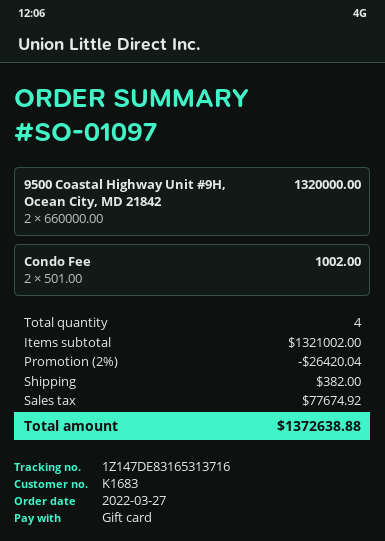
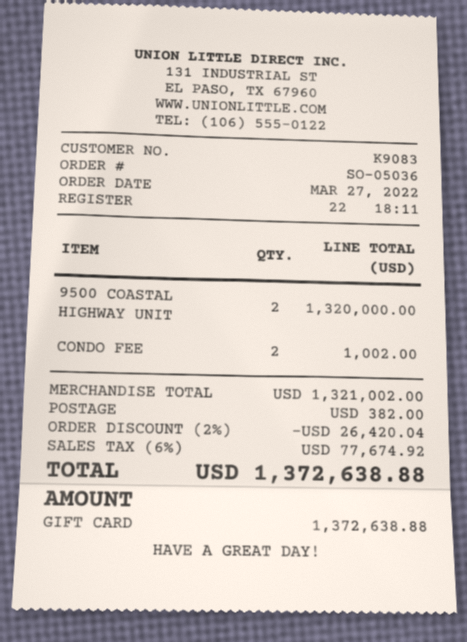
order number: SO-01097 -> SO-05036
customer number: K1683 -> K9083

